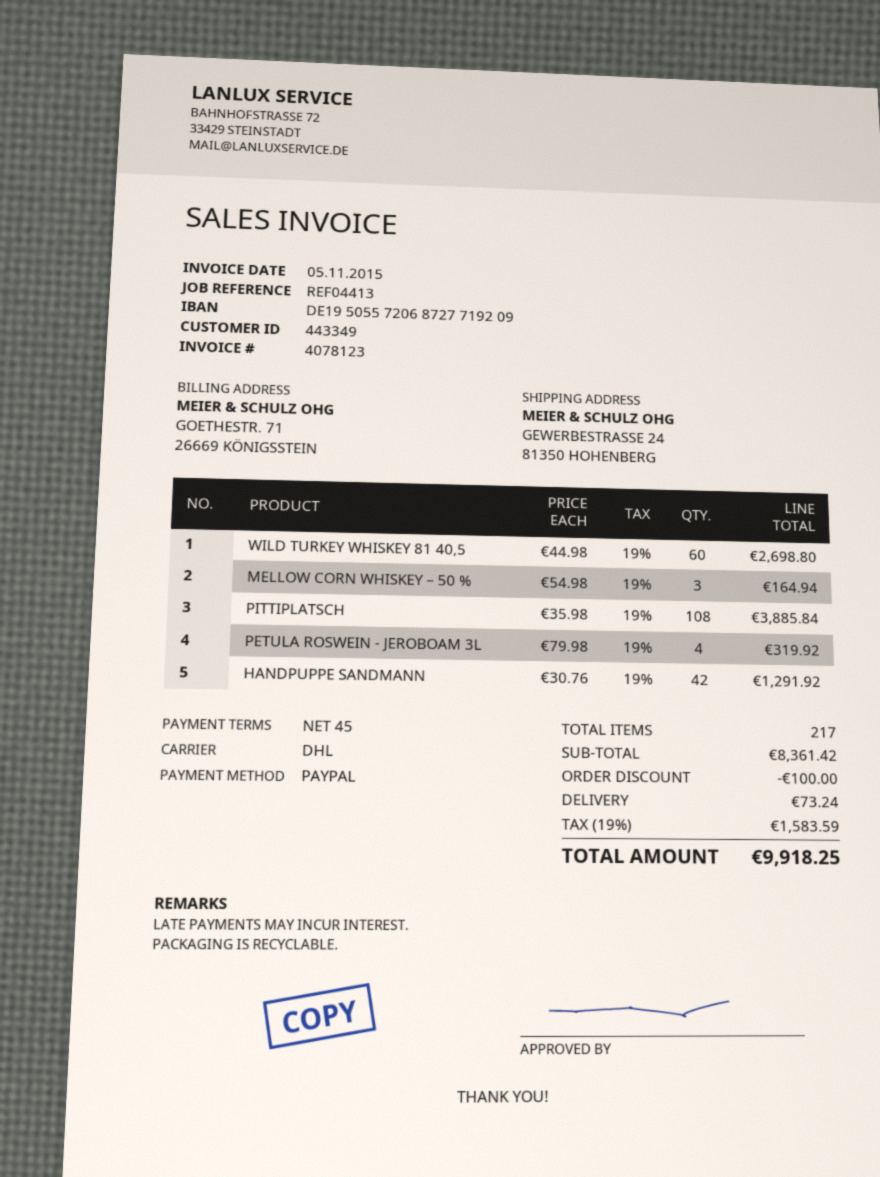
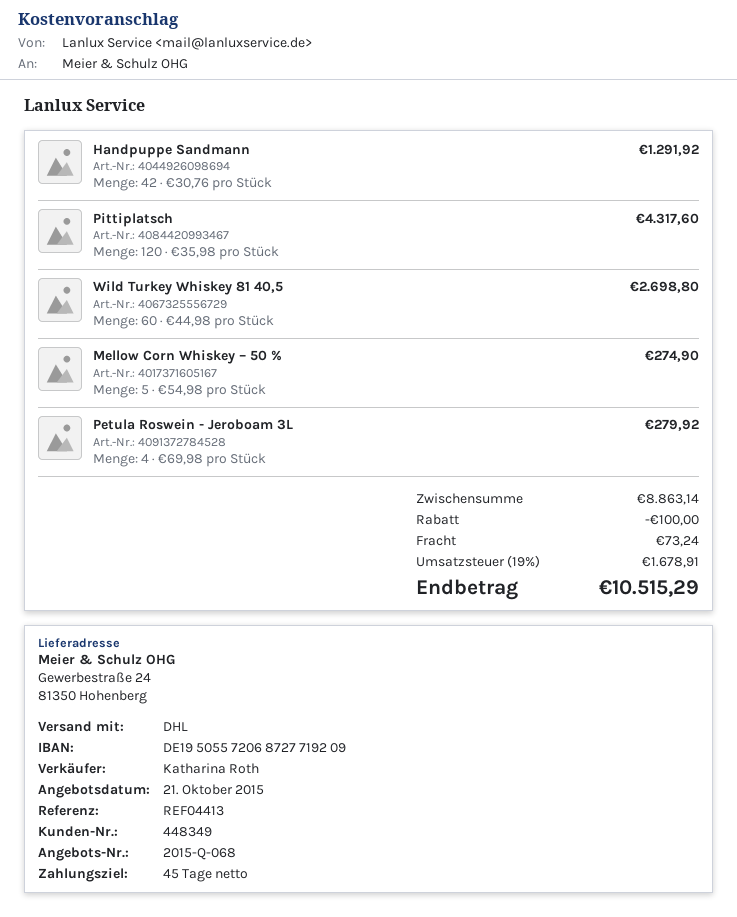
customer number: 443349 -> 448349
MELLOW CORN WHISKEY – 50 %: 3 x 54.98 = 164.94 -> 5 x 54.98 = 274.90
PITTIPLATSCH: 108 x 35.98 = 3885.84 -> 120 x 35.98 = 4317.60
PETULA ROSWEIN - JEROBOAM 3L: 4 x 79.98 = 319.92 -> 4 x 69.98 = 279.92
subtotal: 8361.42 -> 8863.14
tax: 19% = 1583.59 -> 19% = 1678.91
total: 9918.25 -> 10515.29

